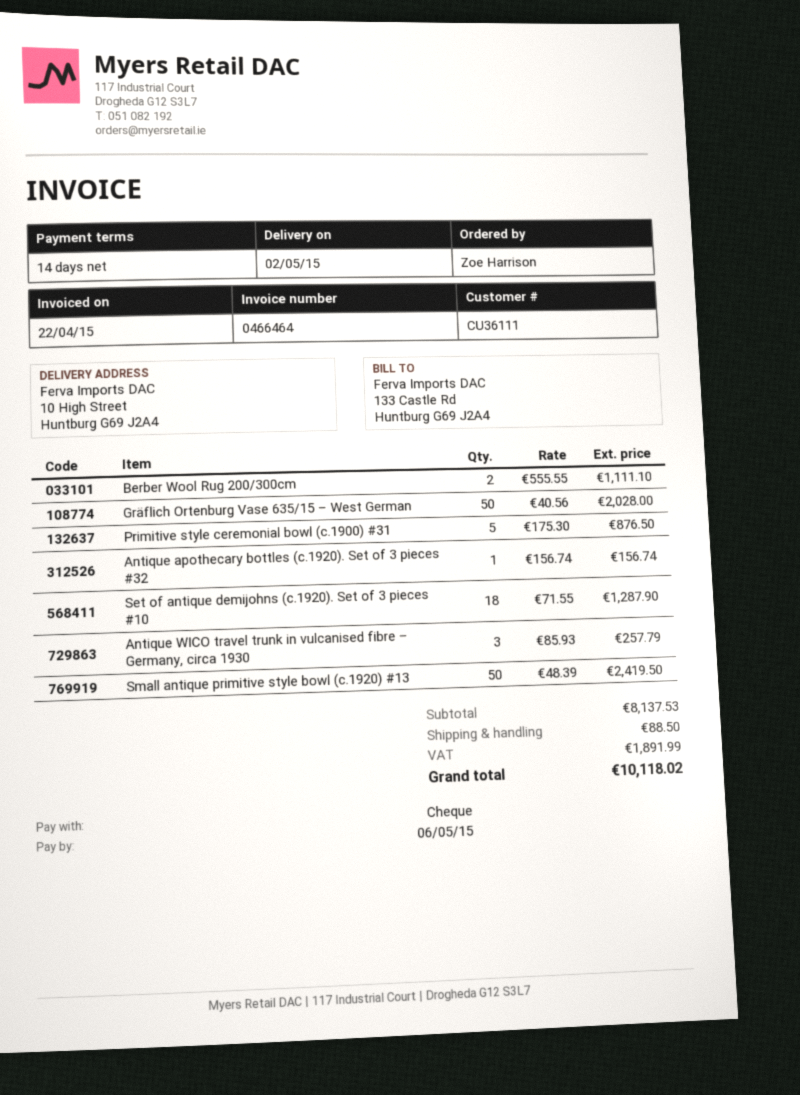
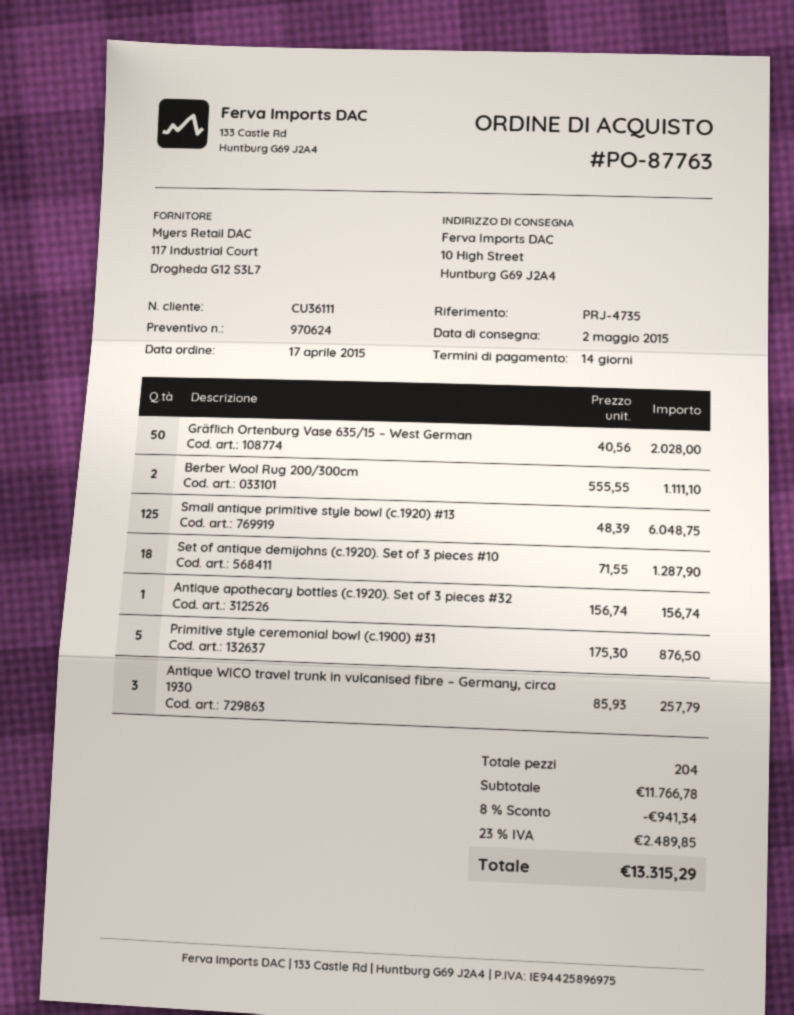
Small antique primitive style bowl (c.1920) #13: 50 x 48.39 = 2419.50 -> 125 x 48.39 = 6048.75
subtotal: 8137.53 -> 11766.78
discount: none -> 8% = 941.34
shipping: 88.50 -> none
tax: 1891.99 -> 2489.85
total: 10118.02 -> 13315.29

